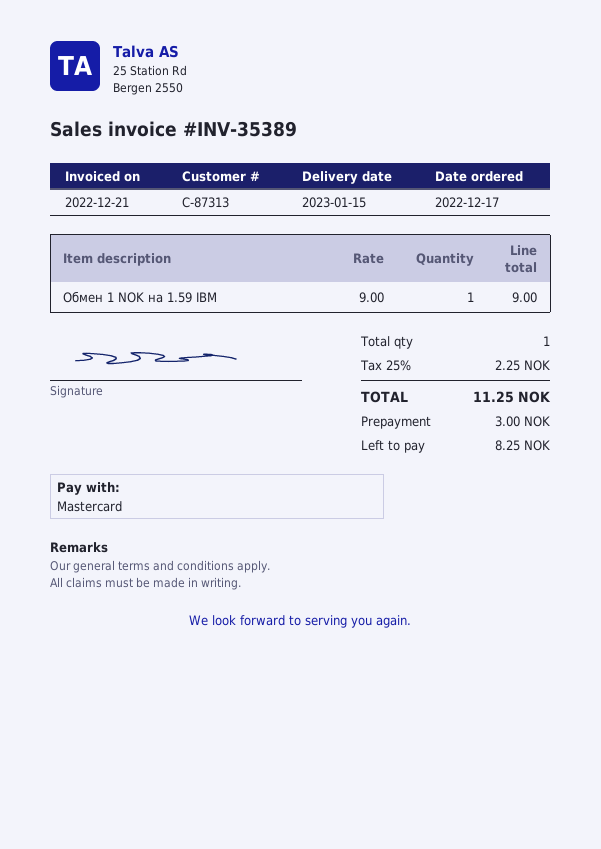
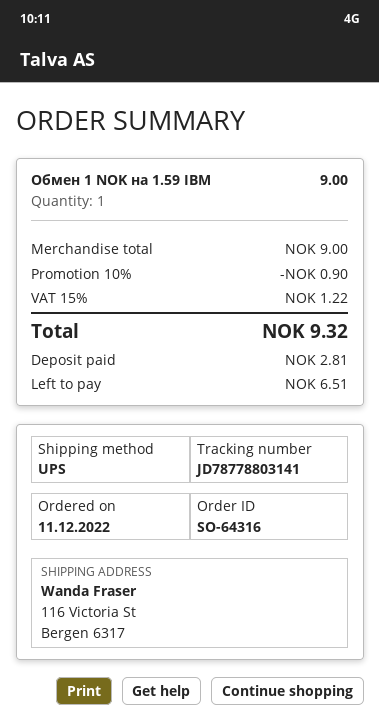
order date: 2022-12-17 -> 2022-12-11
discount: none -> 10% = 0.90
tax: 25% = 2.25 -> 15% = 1.22
total: 11.25 -> 9.32
deposit: 3.00 -> 2.81
balance: 8.25 -> 6.51

